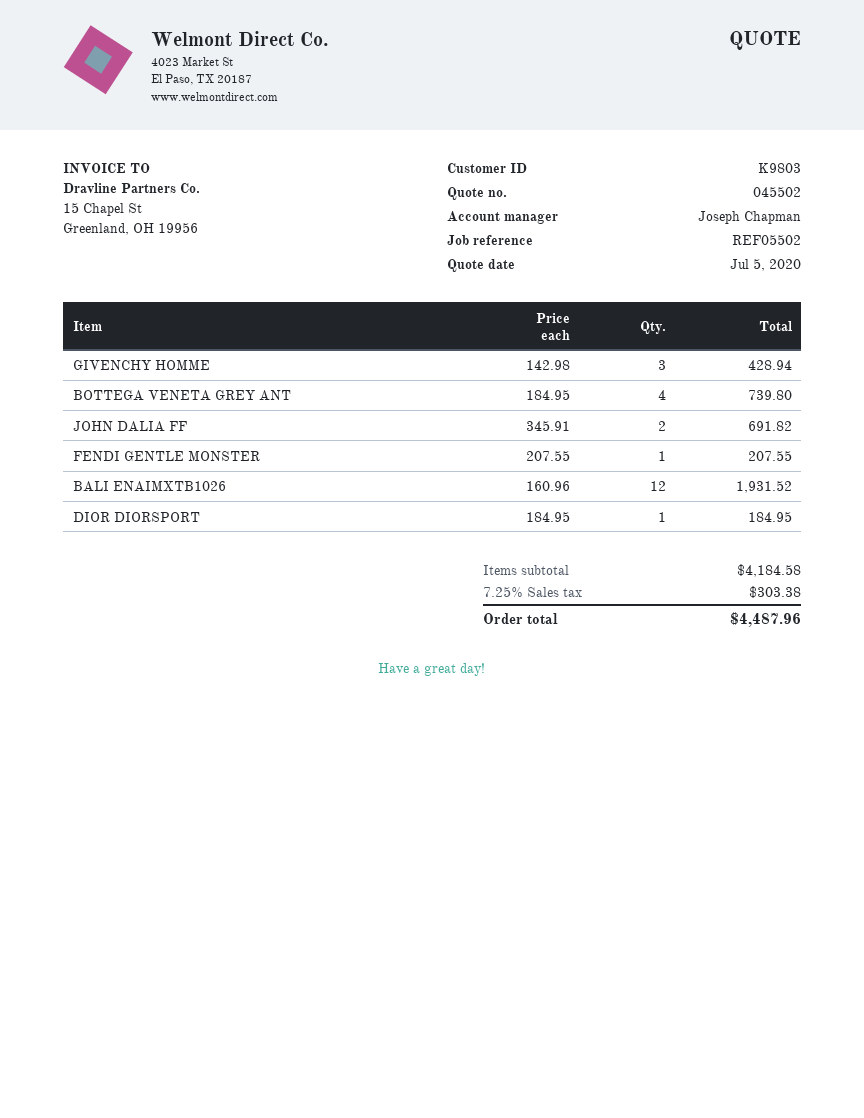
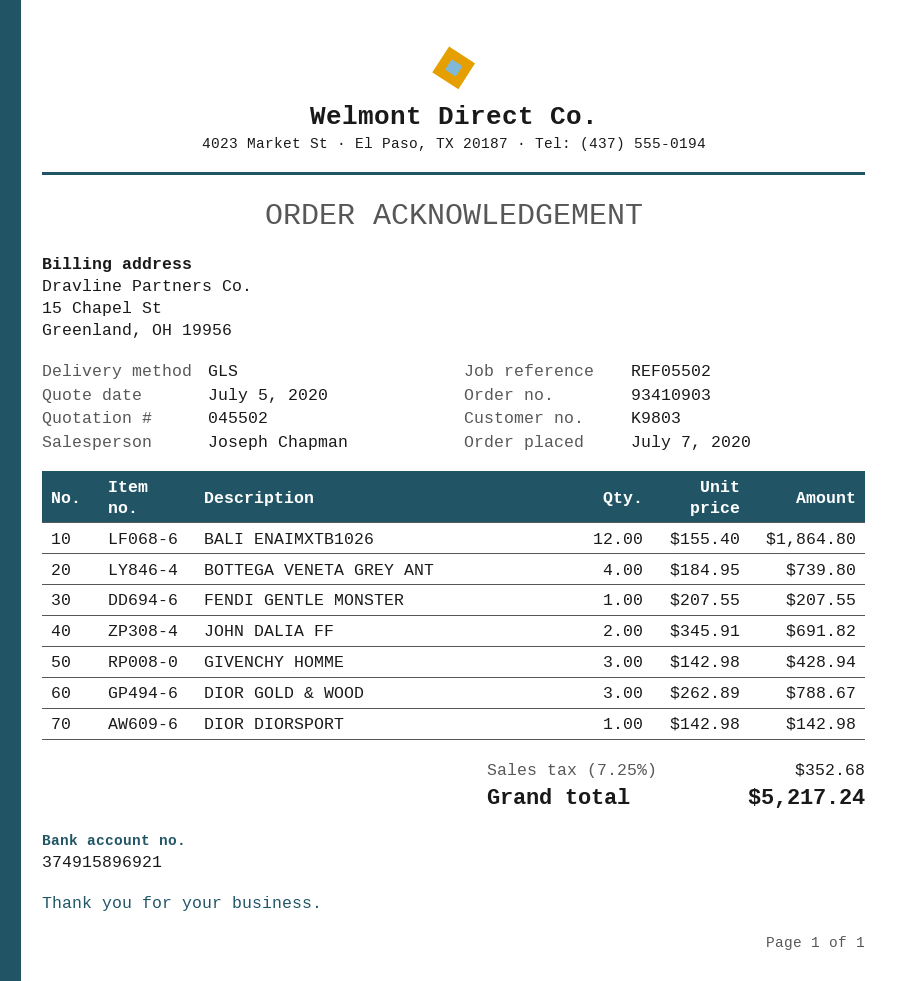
BALI ENAIMXTB1026: 12 x 160.96 = 1931.52 -> 12 x 155.40 = 1864.80
DIOR DIORSPORT: 1 x 184.95 = 184.95 -> 1 x 142.98 = 142.98
DIOR GOLD & WOOD: none -> 3 x 262.89 = 788.67
tax: 7.25% = 303.38 -> 7.25% = 352.68
total: 4487.96 -> 5217.24

